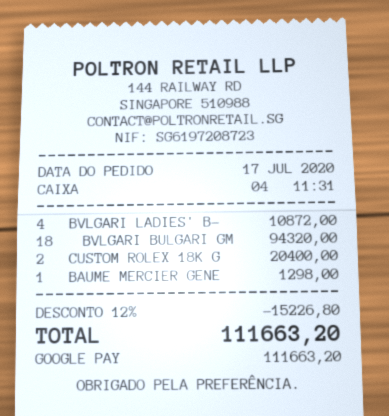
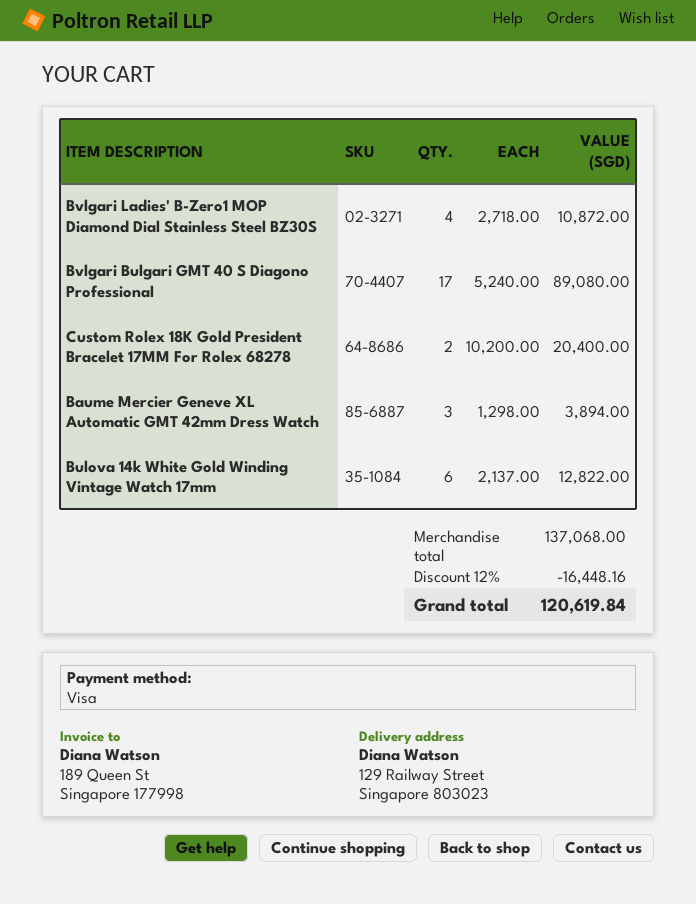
payment method: Google Pay -> Visa
BVLGARI BULGARI GM: 18 for 94320.00 -> 17 for 89080.00
BAUME MERCIER GENE: 1 for 1298.00 -> 3 for 3894.00
Bulova 14k White Gold Winding Vintage Watch 17mm: none -> 6 for 12822.00
discount: 12% = 15226.80 -> 12% = 16448.16
total: 111663.20 -> 120619.84

